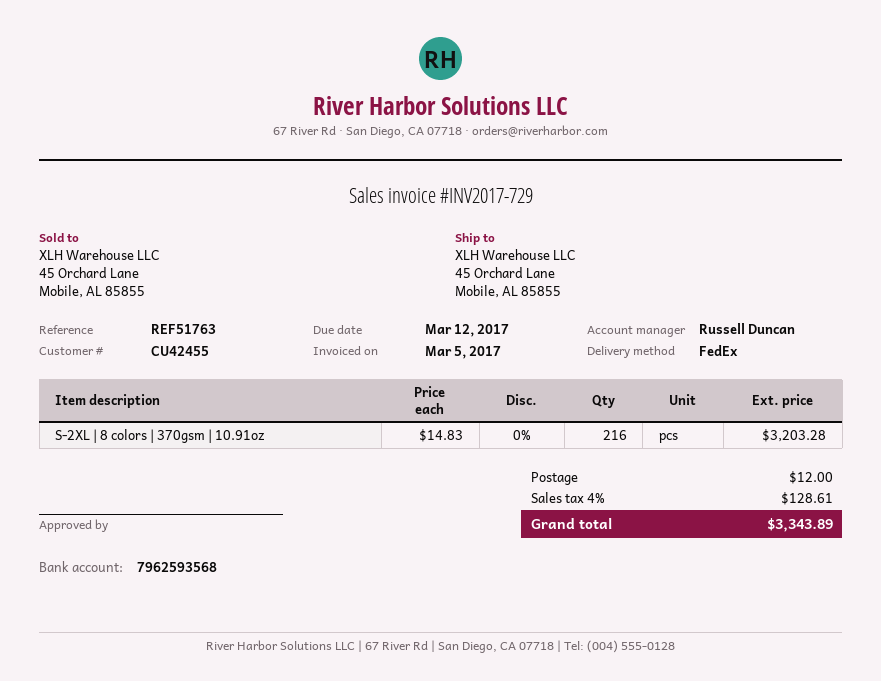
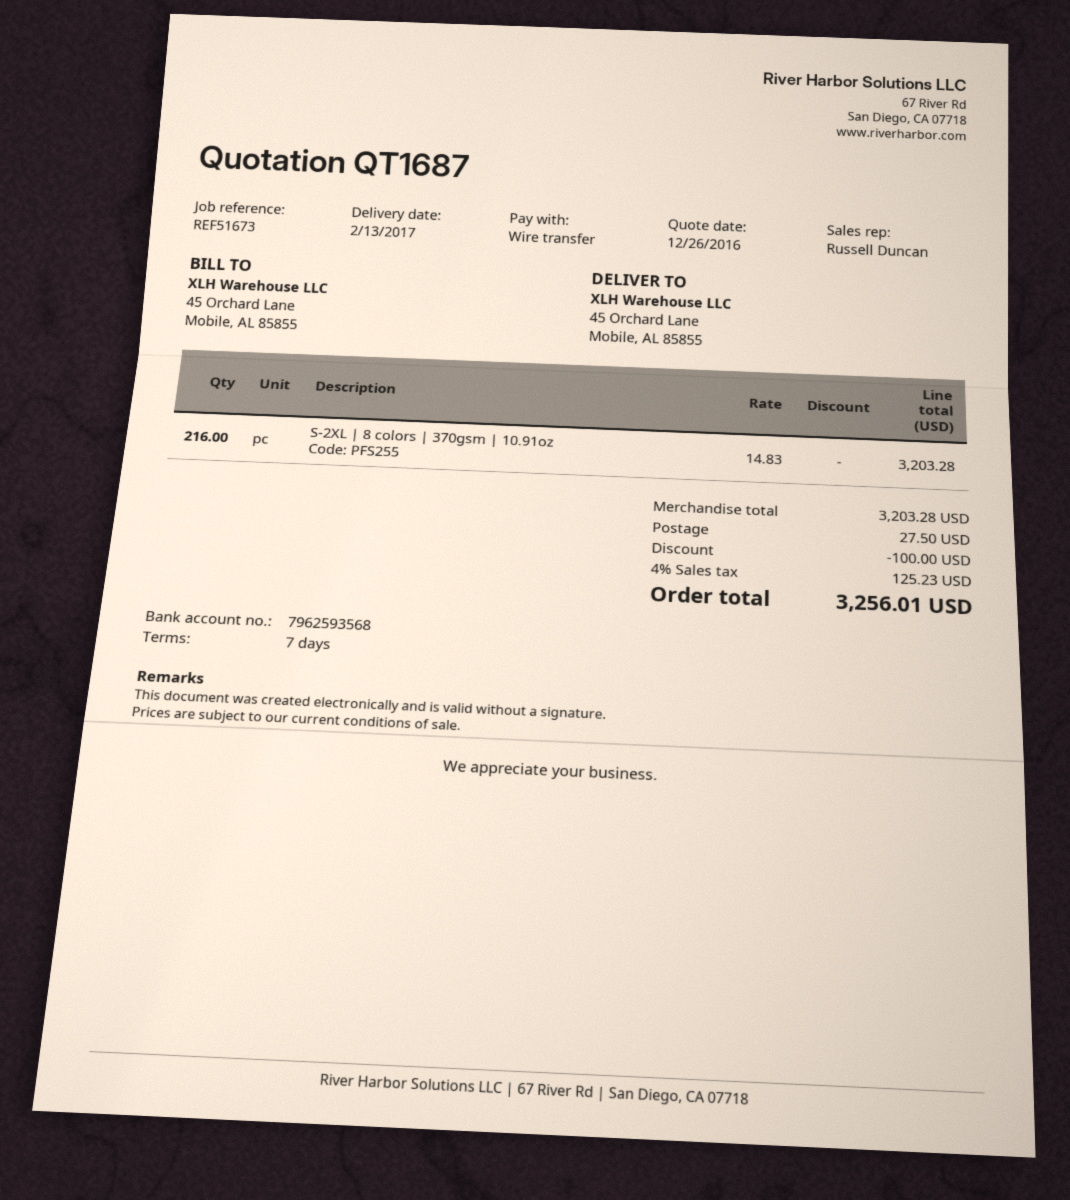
reference: REF51763 -> REF51673
discount: none -> 100.00
shipping: 12.00 -> 27.50
tax: 4% = 128.61 -> 4% = 125.23
total: 3343.89 -> 3256.01

